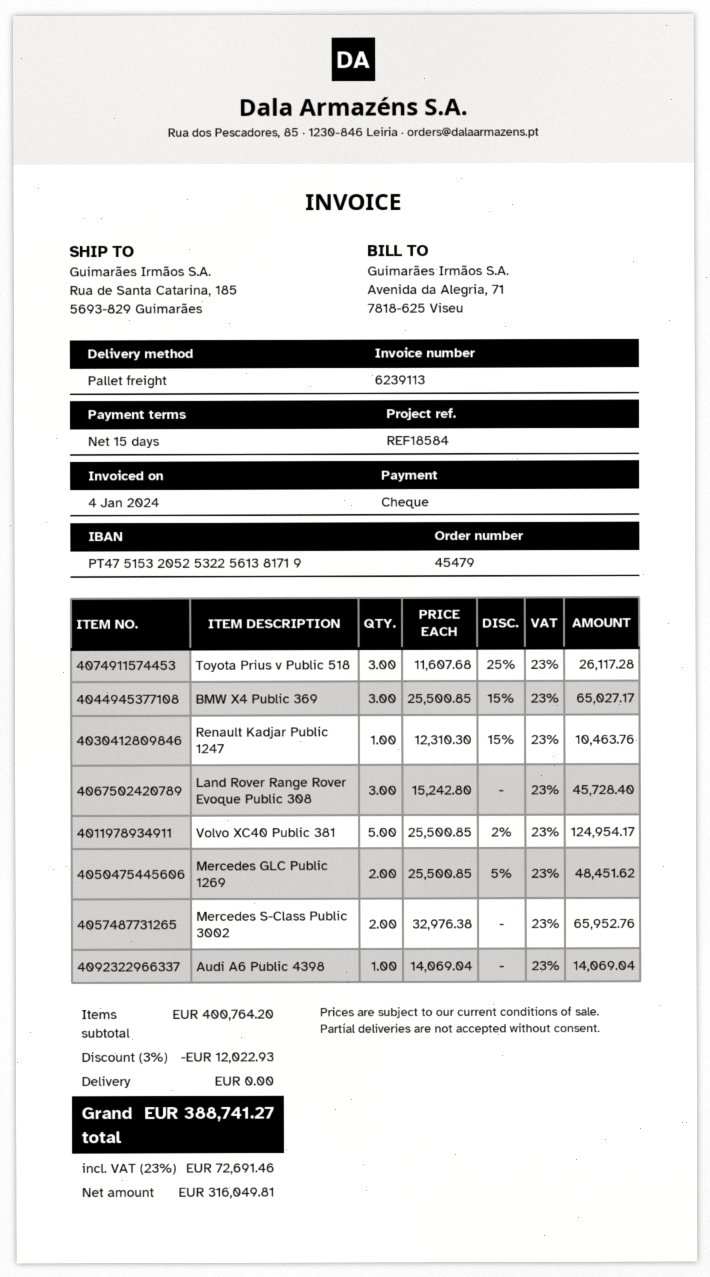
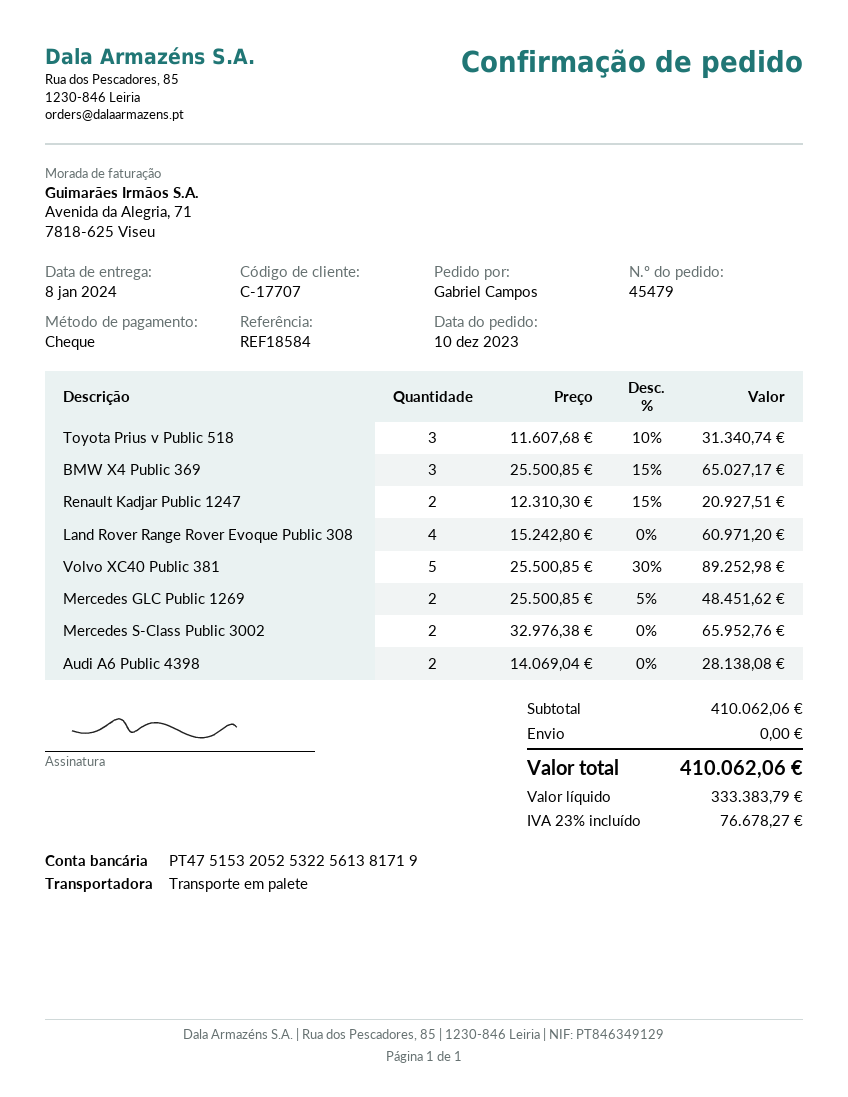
Toyota Prius v Public 518: 3 x 11607.68 - 25% = 26117.28 -> 3 x 11607.68 - 10% = 31340.74
Renault Kadjar Public 1247: 1 x 12310.30 - 15% = 10463.76 -> 2 x 12310.30 - 15% = 20927.51
Land Rover Range Rover Evoque Public 308: 3 x 15242.80 = 45728.40 -> 4 x 15242.80 = 60971.20
Volvo XC40 Public 381: 5 x 25500.85 - 2% = 124954.17 -> 5 x 25500.85 - 30% = 89252.98
Audi A6 Public 4398: 1 x 14069.04 = 14069.04 -> 2 x 14069.04 = 28138.08
subtotal: 400764.20 -> 410062.06
discount: 3% = 12022.93 -> none
net: 316049.81 -> 333383.79
tax: 23% = 72691.46 -> 23% = 76678.27
total: 388741.27 -> 410062.06

